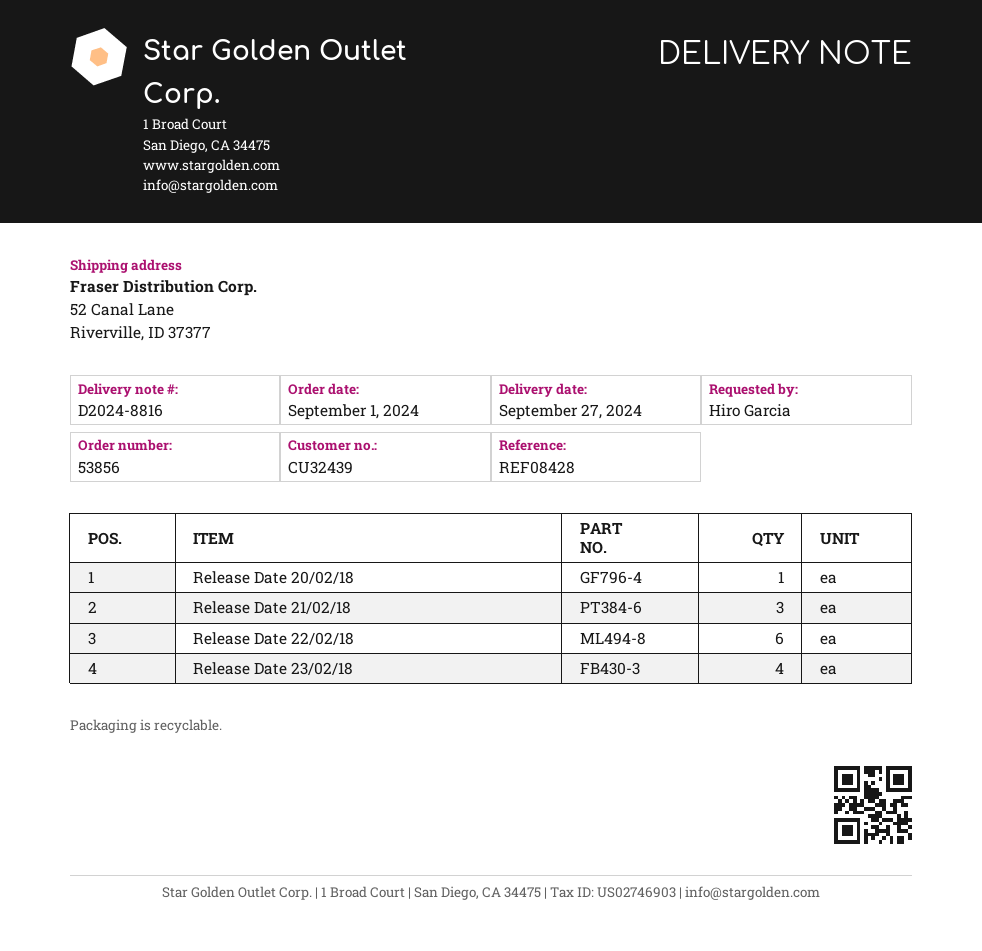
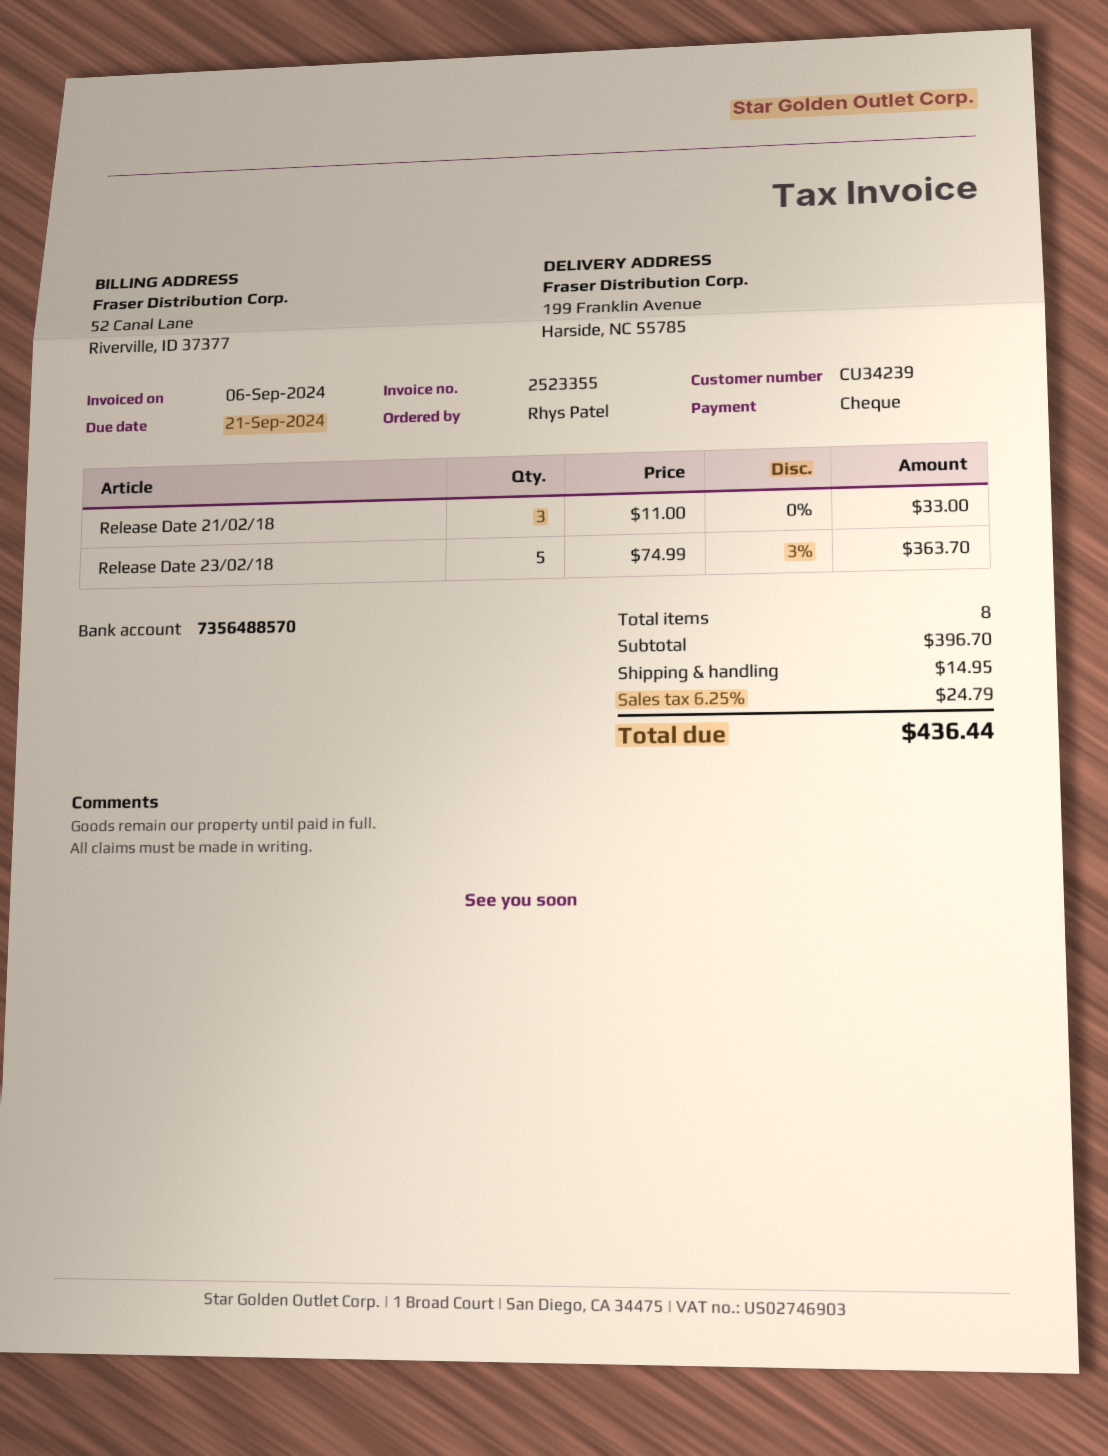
customer number: CU32439 -> CU34239
ordered by: Hiro Garcia -> Rhys Patel
ship to: 52 Canal Lane, Riverville, ID 37377 -> 199 Franklin Avenue, Harside, NC 55785
Release Date 20/02/18: 1 -> none
Release Date 22/02/18: 6 -> none
Release Date 23/02/18: 4 -> 5

